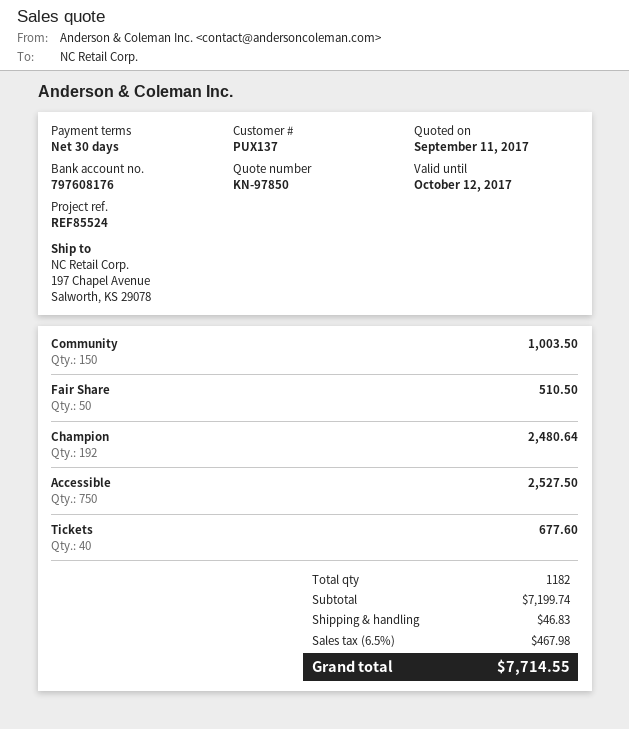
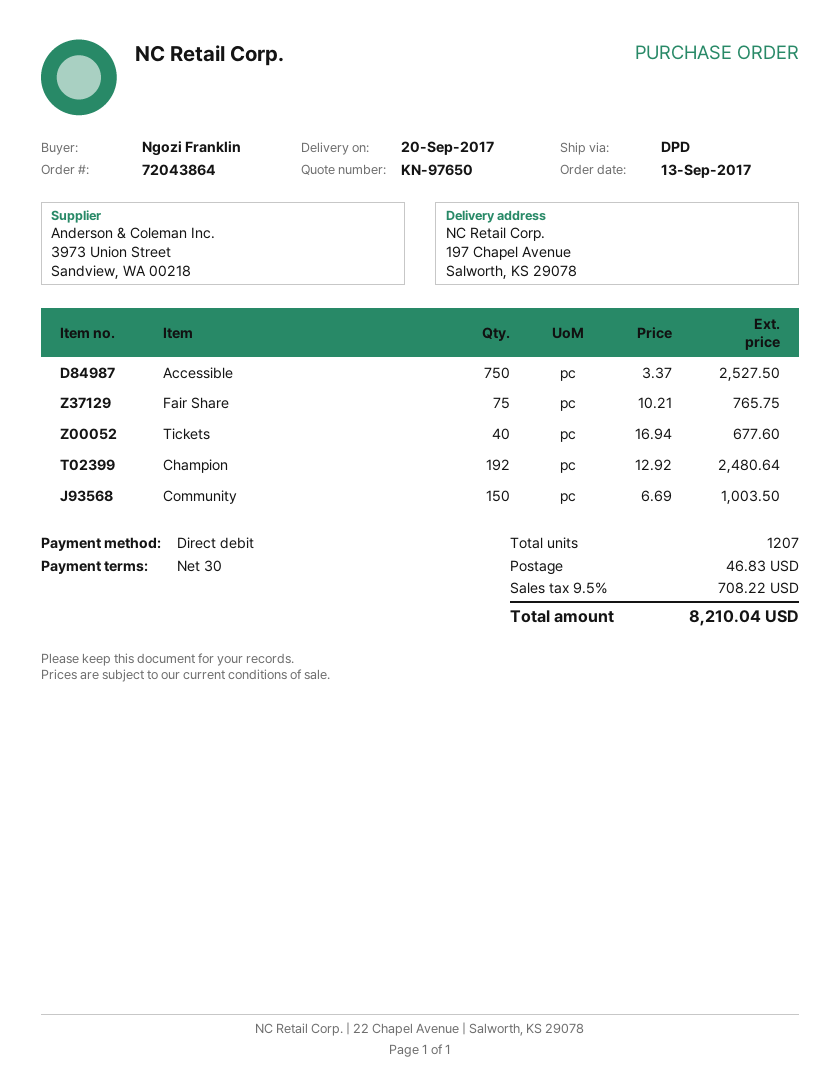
quote number: KN-97850 -> KN-97650
Fair Share: 50 for 510.50 -> 75 for 765.75
total quantity: 1182 -> 1207
tax: 6.5% = 467.98 -> 9.5% = 708.22
total: 7714.55 -> 8210.04

